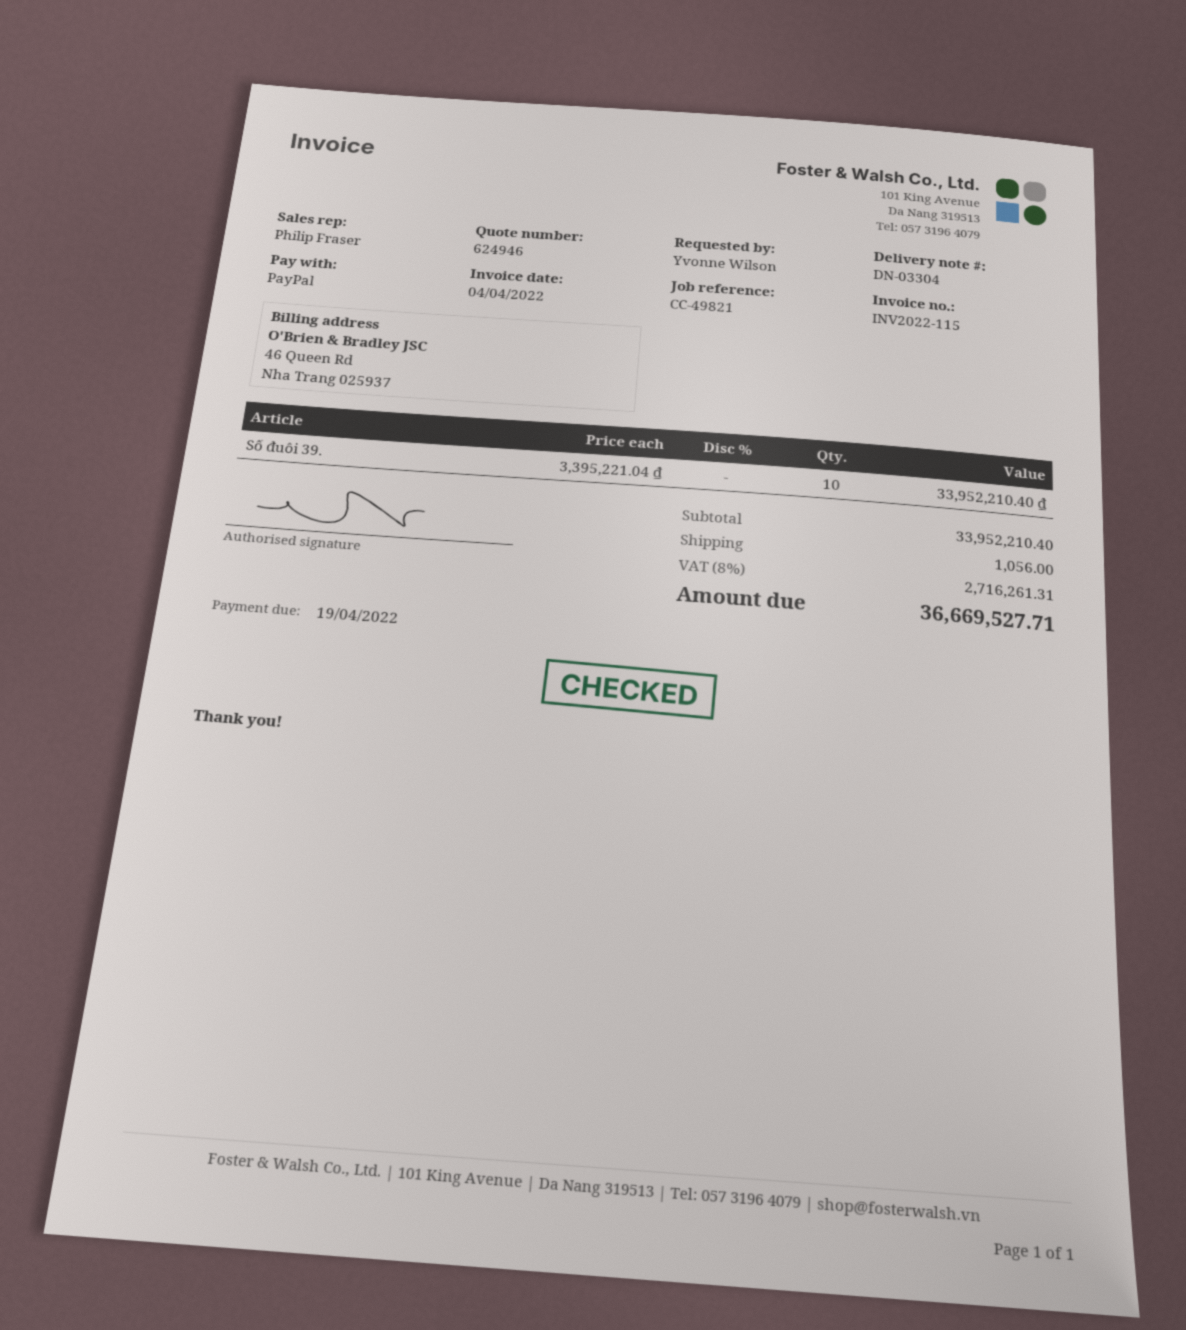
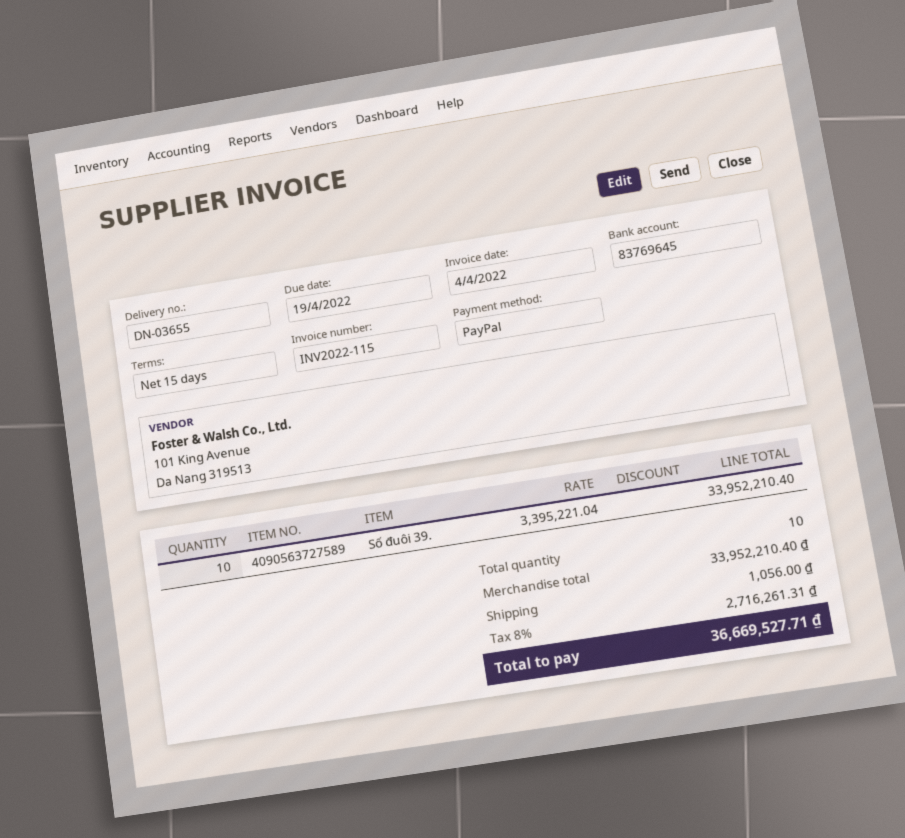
delivery note number: DN-03304 -> DN-03655

